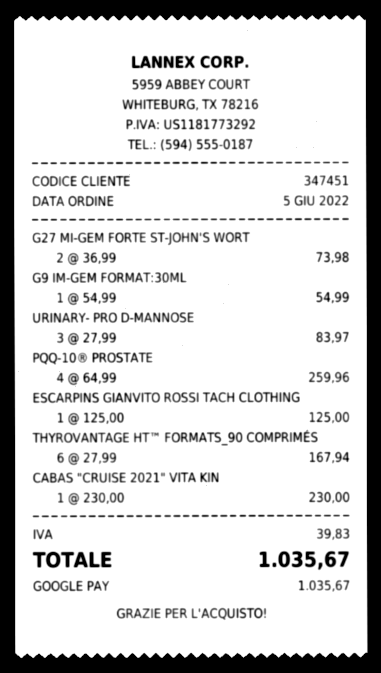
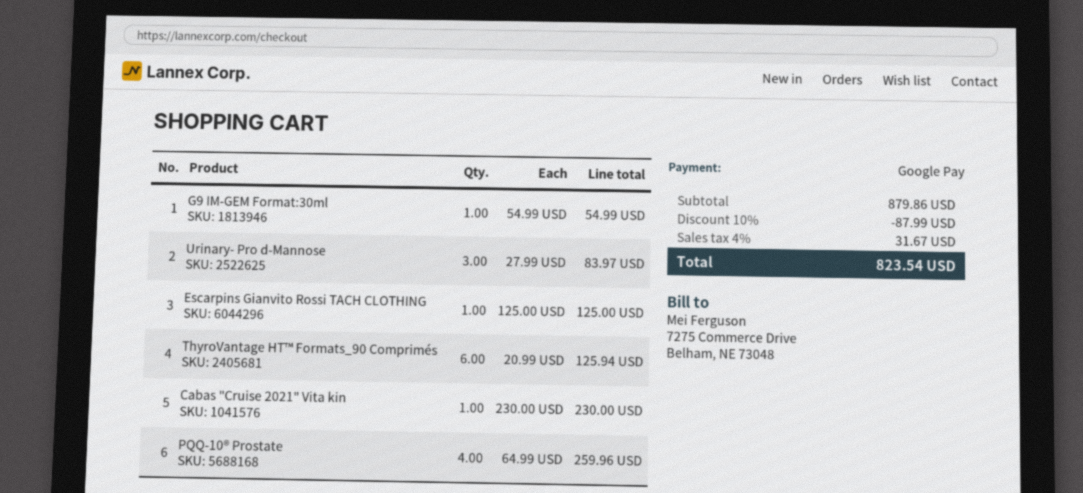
G27 MI-GEM FORTE ST-JOHN'S WORT: 2 x 36.99 = 73.98 -> none
THYROVANTAGE HT™ FORMATS_90 COMPRIMÉS: 6 x 27.99 = 167.94 -> 6 x 20.99 = 125.94
discount: none -> 10% = 87.99
tax: 39.83 -> 31.67
total: 1035.67 -> 823.54

